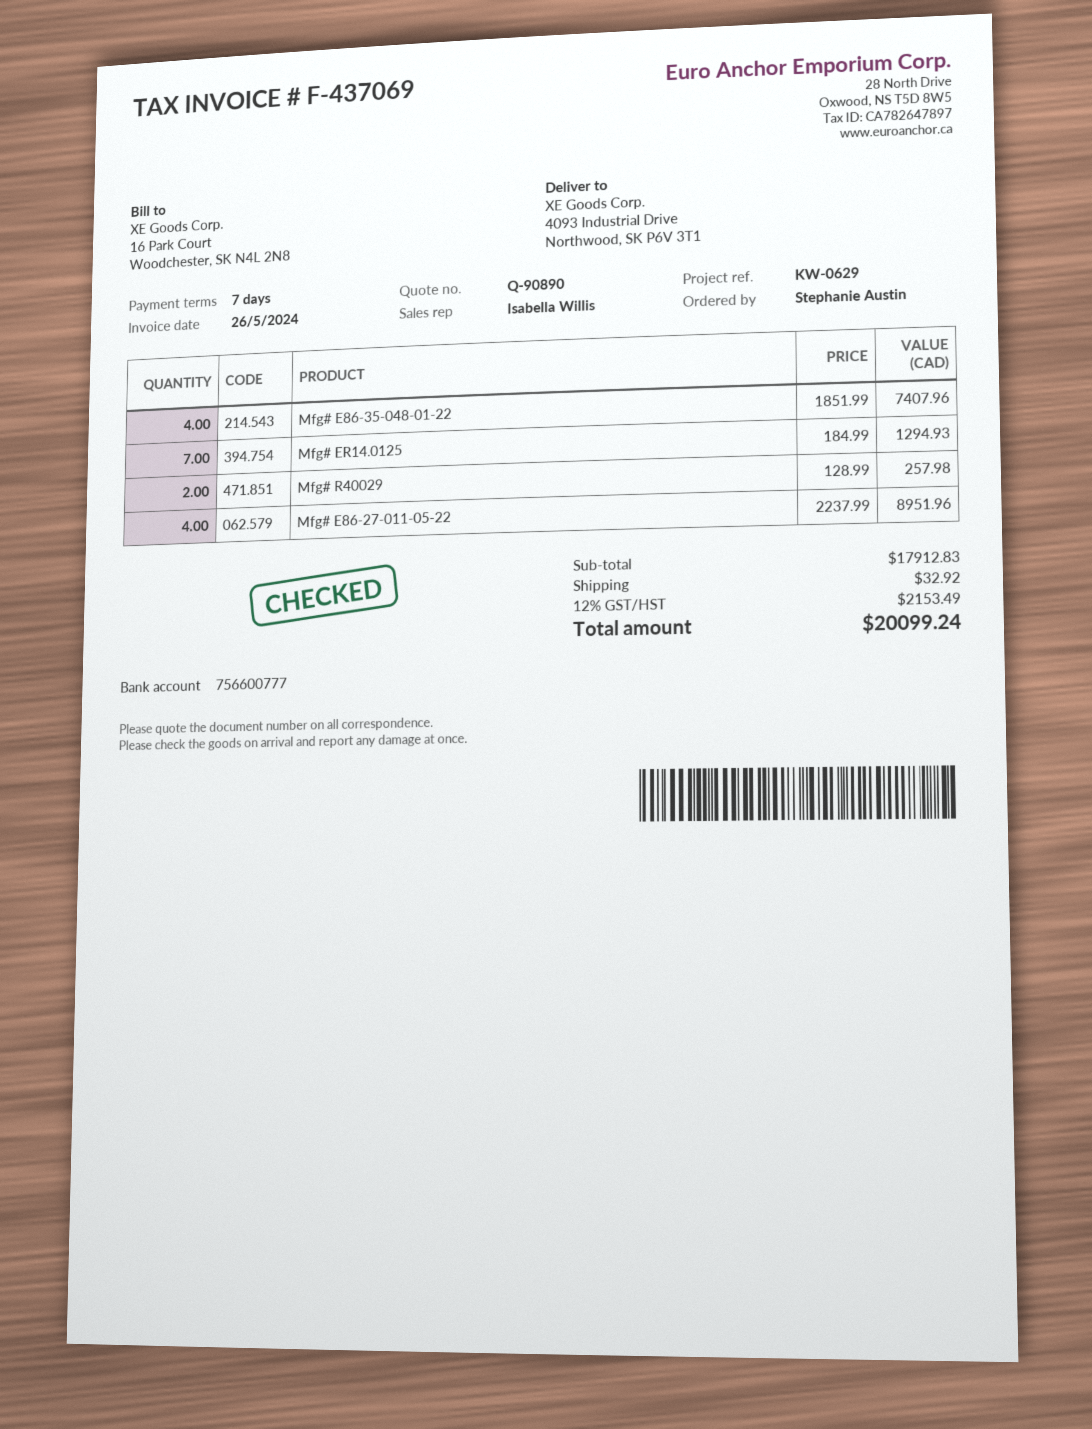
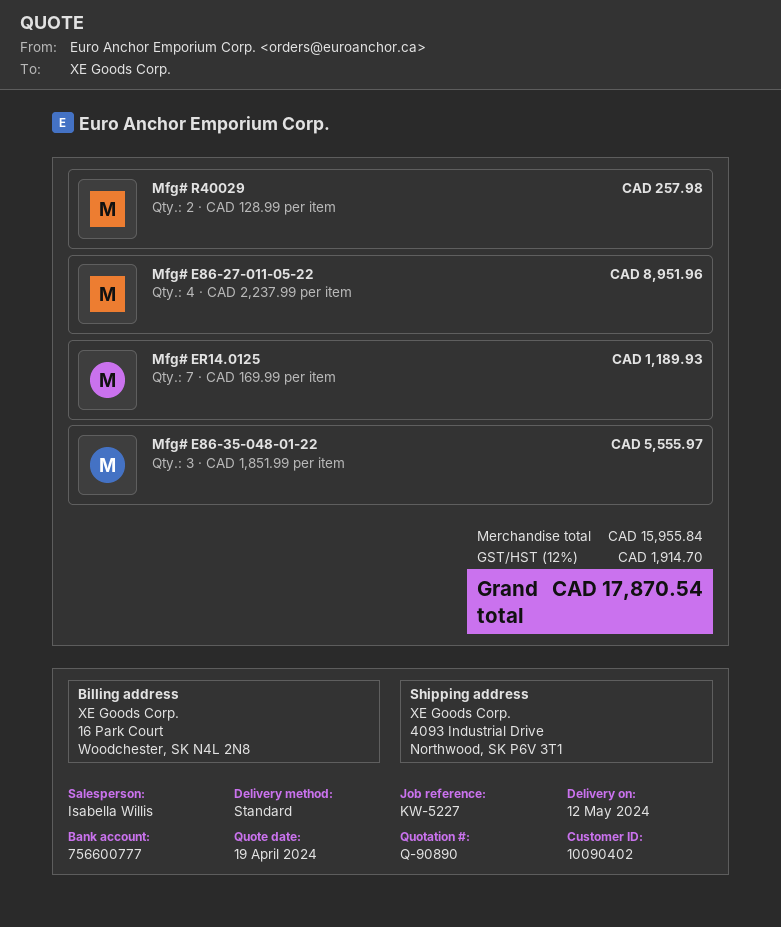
reference: KW-0629 -> KW-5227
Mfg# E86-35-048-01-22: 4 x 1851.99 = 7407.96 -> 3 x 1851.99 = 5555.97
Mfg# ER14.0125: 7 x 184.99 = 1294.93 -> 7 x 169.99 = 1189.93
subtotal: 17912.83 -> 15955.84
shipping: 32.92 -> none
tax: 12% = 2153.49 -> 12% = 1914.70
total: 20099.24 -> 17870.54

